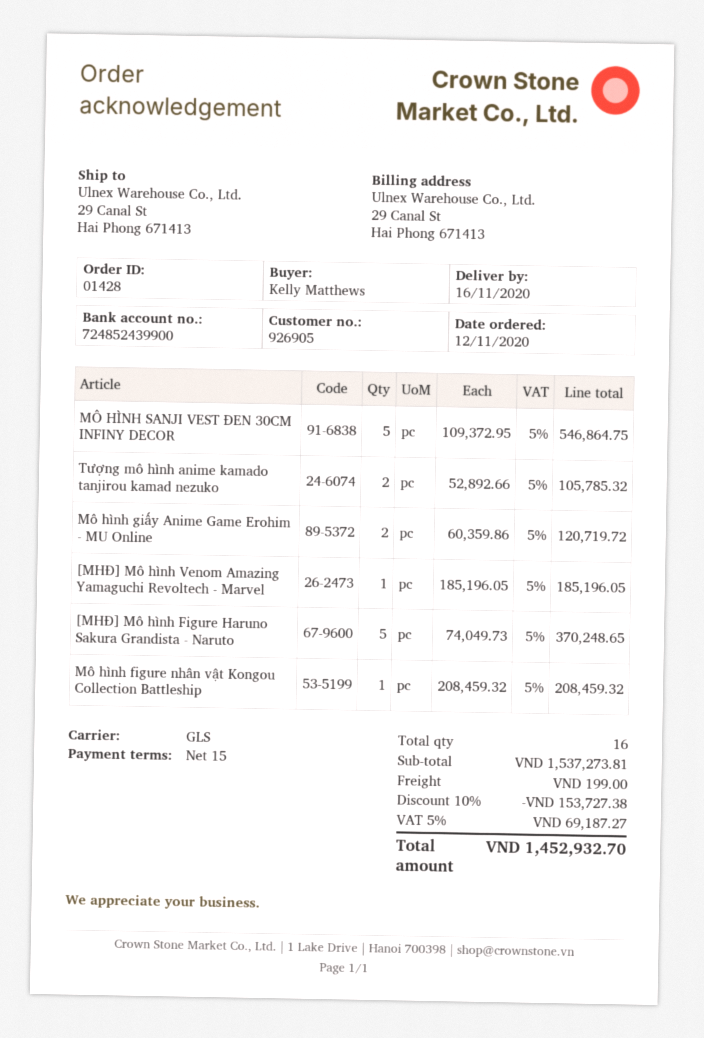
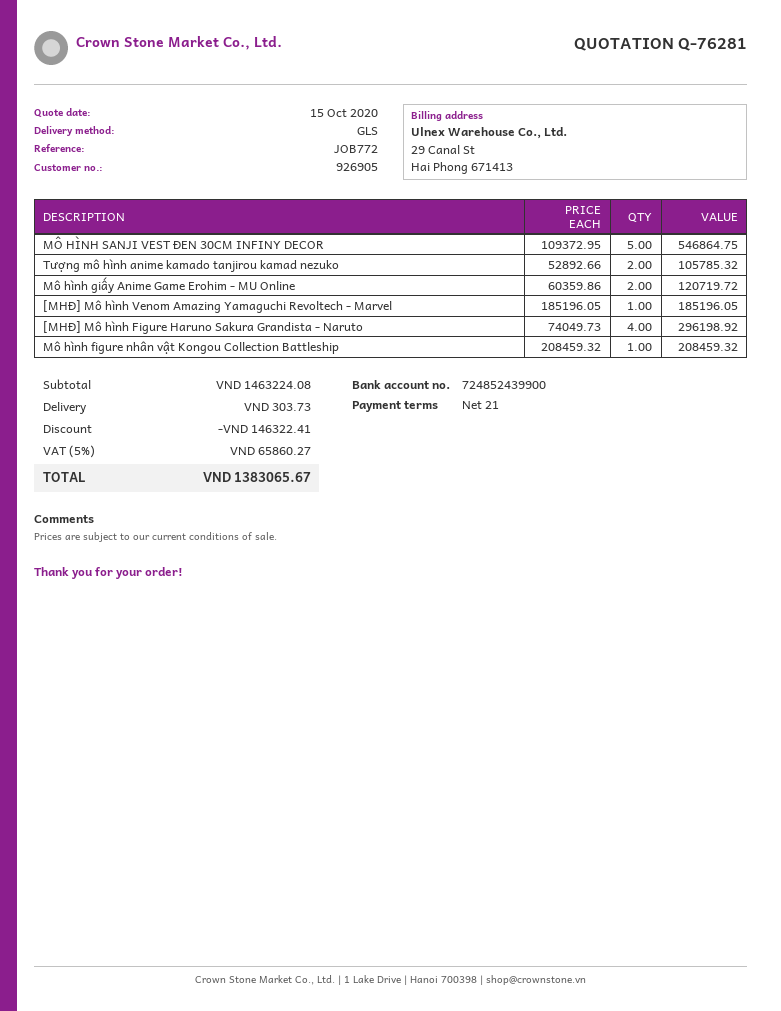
payment terms: 15 days -> 21 days
[MHĐ] Mô hình Figure Haruno Sakura Grandista - Naruto: 5 x 74049.73 = 370248.65 -> 4 x 74049.73 = 296198.92
subtotal: 1537273.81 -> 1463224.08
discount: 153727.38 -> 146322.41
shipping: 199.00 -> 303.73
tax: 5% = 69187.27 -> 5% = 65860.27
total: 1452932.70 -> 1383065.67

